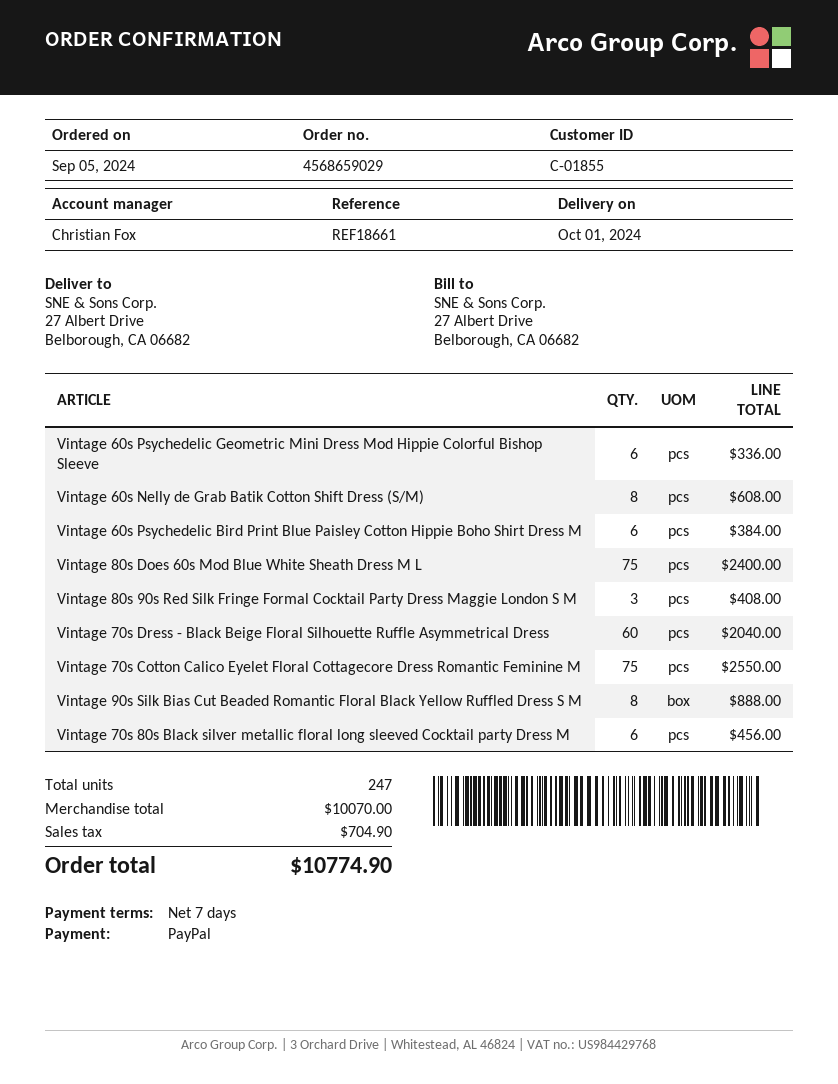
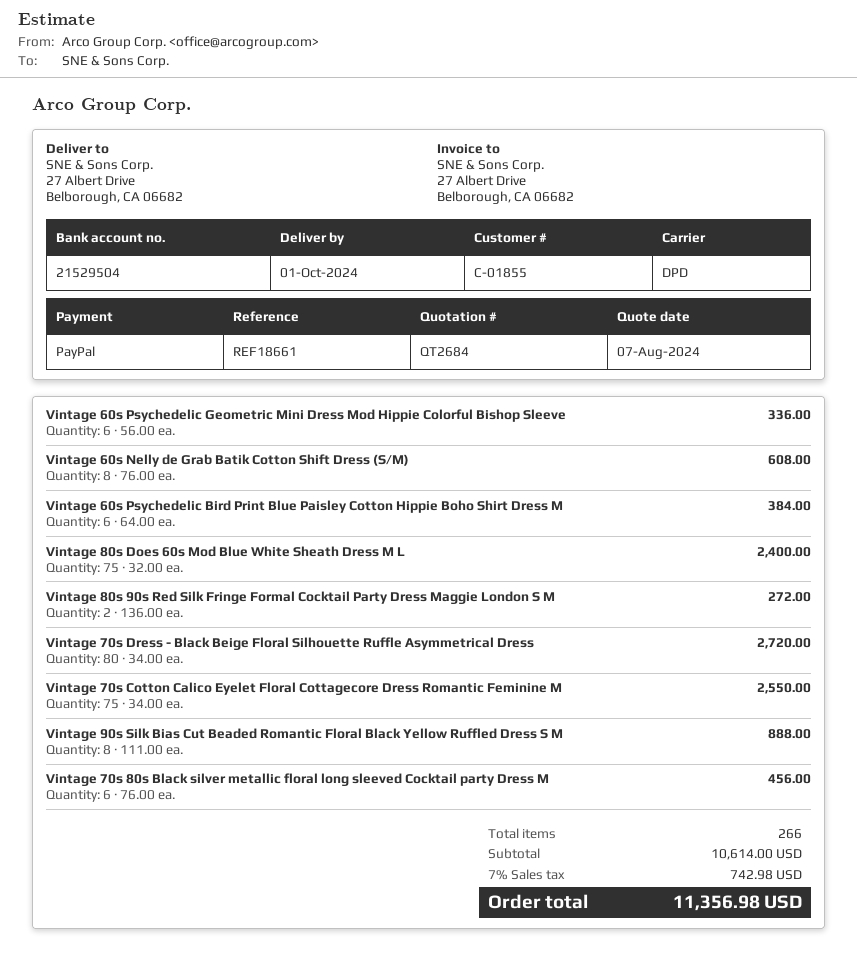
Vintage 80s 90s Red Silk Fringe Formal Cocktail Party Dress Maggie London S M: 3 for 408.00 -> 2 for 272.00
Vintage 70s Dress - Black Beige Floral Silhouette Ruffle Asymmetrical Dress: 60 for 2040.00 -> 80 for 2720.00
total quantity: 247 -> 266
subtotal: 10070.00 -> 10614.00
tax: 704.90 -> 742.98
total: 10774.90 -> 11356.98

